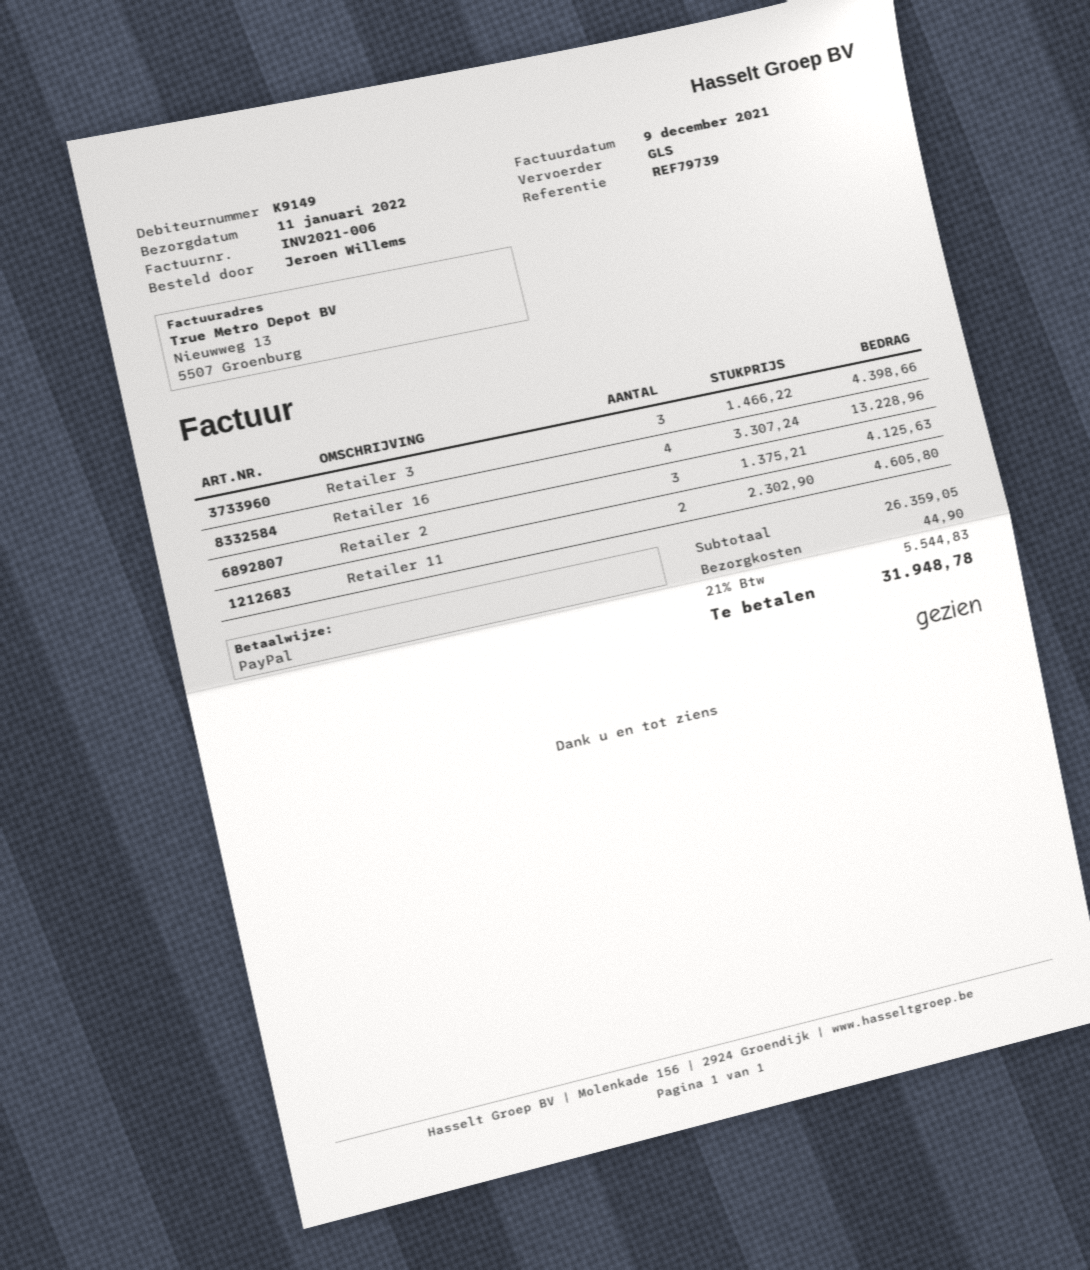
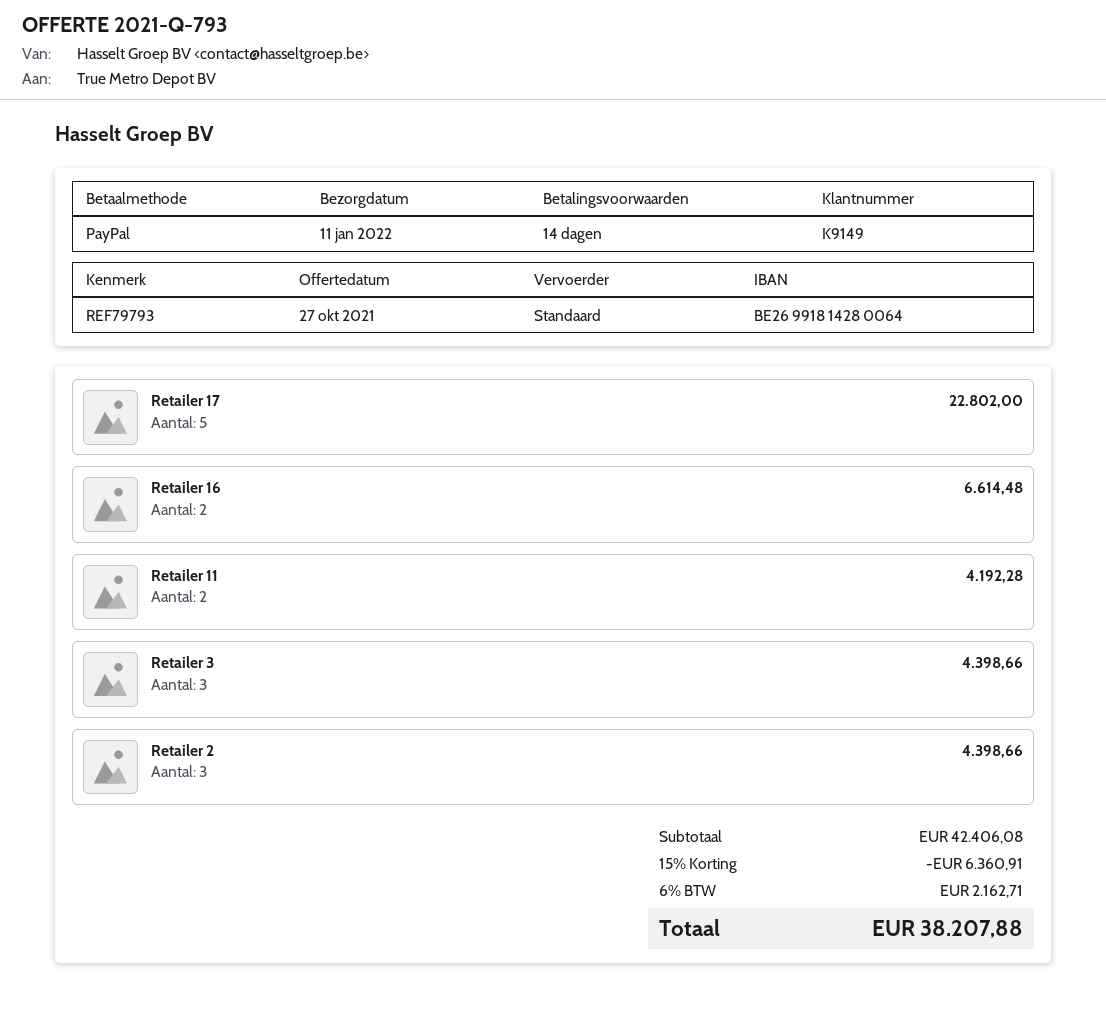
reference: REF79739 -> REF79793
shipping method: GLS -> standard
Retailer 16: 4 for 13228.96 -> 2 for 6614.48
Retailer 2: 3 for 4125.63 -> 3 for 4398.66
Retailer 11: 2 for 4605.80 -> 2 for 4192.28
Retailer 17: none -> 5 for 22802.00
subtotal: 26359.05 -> 42406.08
discount: none -> 15% = 6360.91
shipping: 44.90 -> none
tax: 21% = 5544.83 -> 6% = 2162.71
total: 31948.78 -> 38207.88

